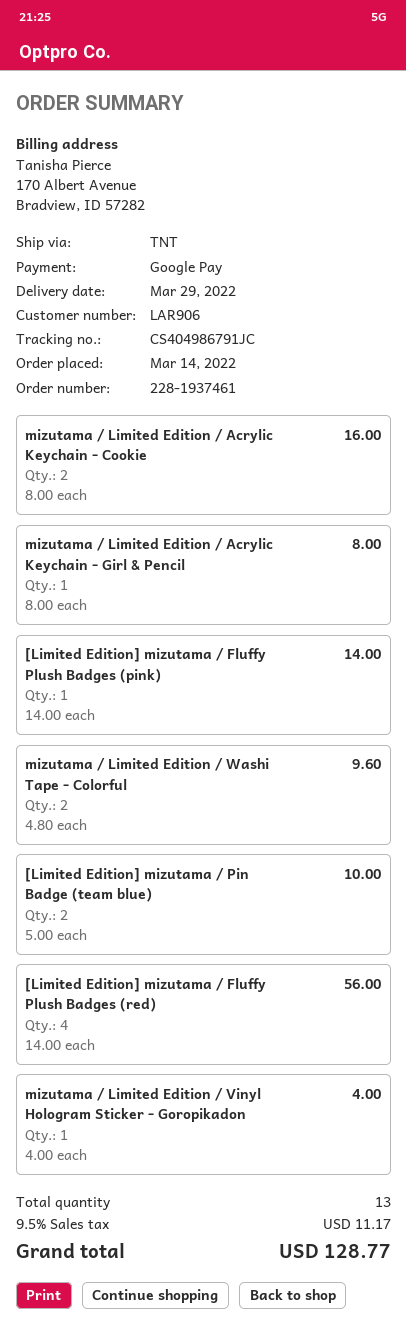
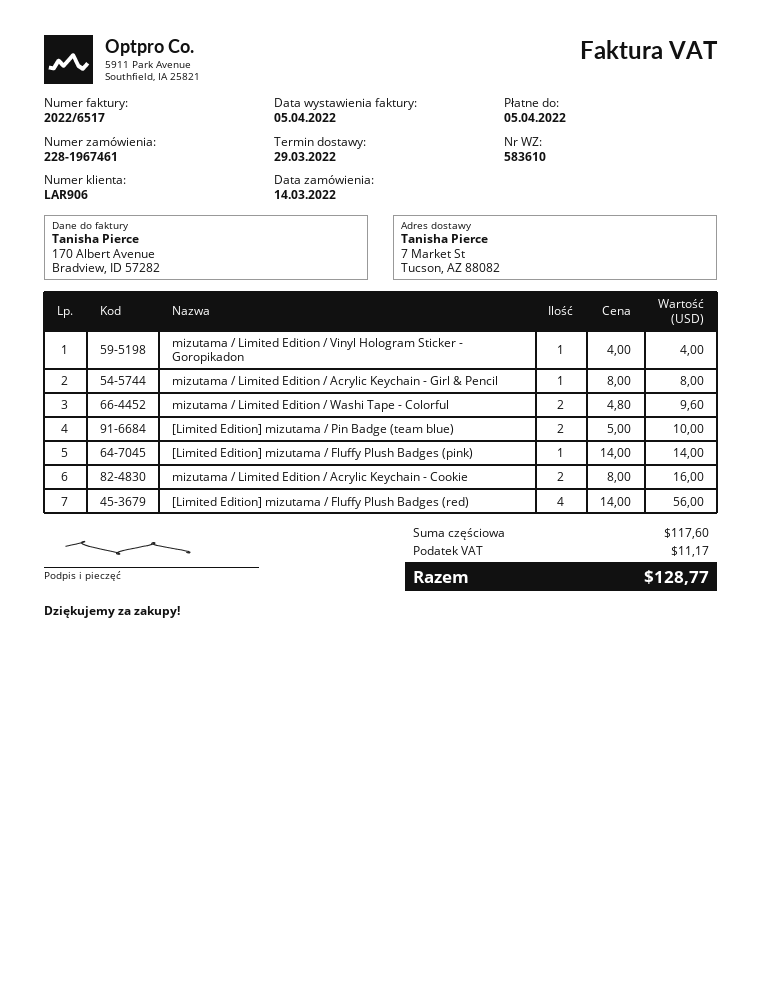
order number: 228-1937461 -> 228-1967461

